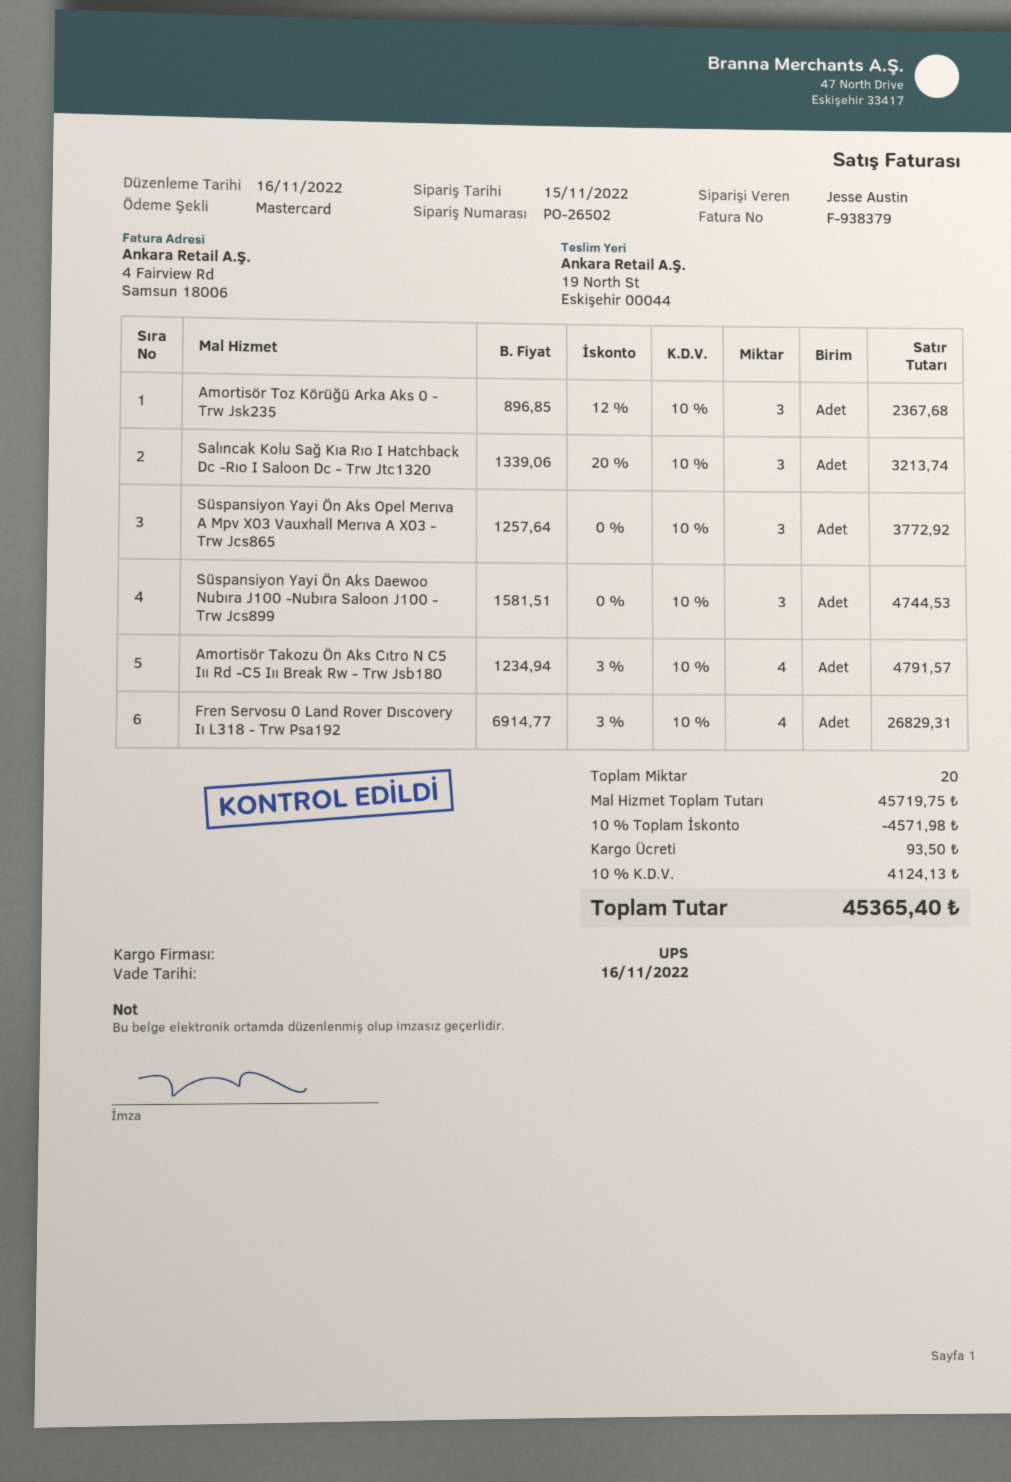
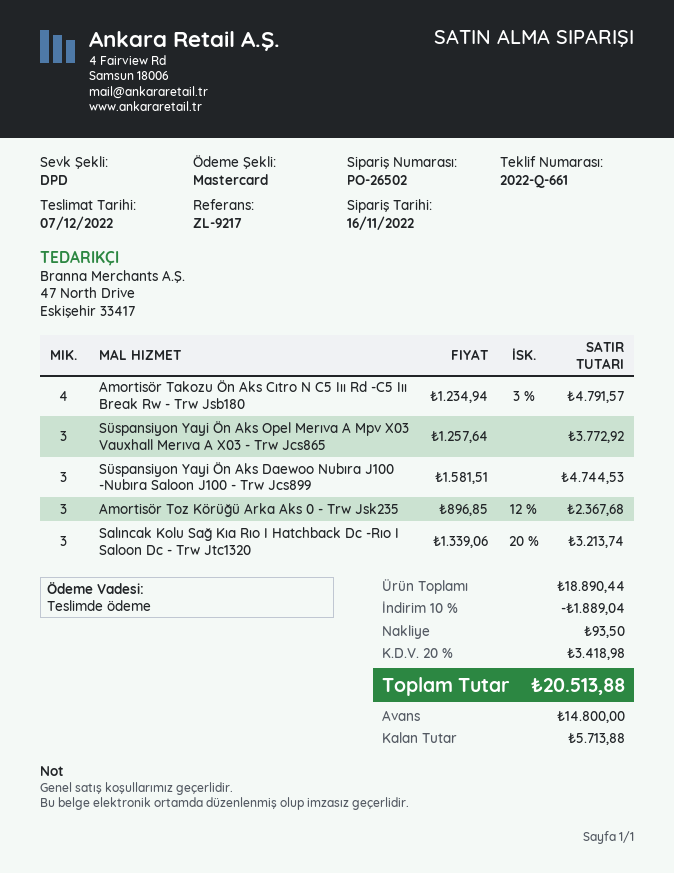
order date: 2022-11-15 -> 2022-11-16
shipping method: UPS -> DPD
Fren Servosu 0 Land Rover Dıscovery Iı L318 - Trw Psa192: 4 x 6914.77 - 3% = 26829.31 -> none
subtotal: 45719.75 -> 18890.44
discount: 10% = 4571.98 -> 10% = 1889.04
tax: 10% = 4124.13 -> 20% = 3418.98
total: 45365.40 -> 20513.88

